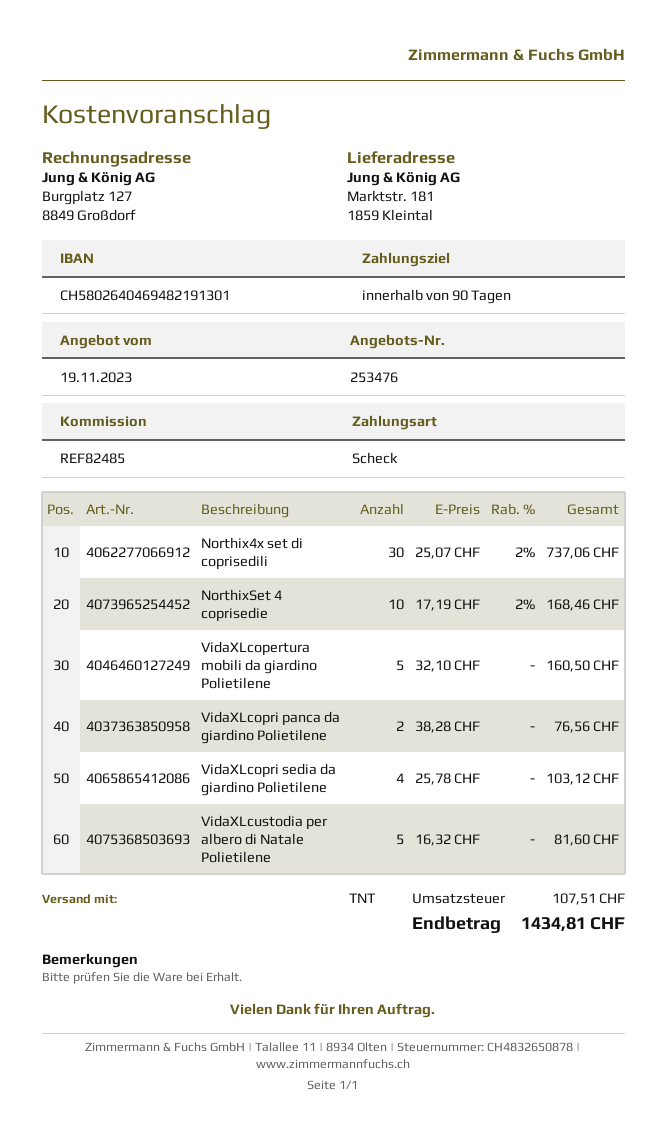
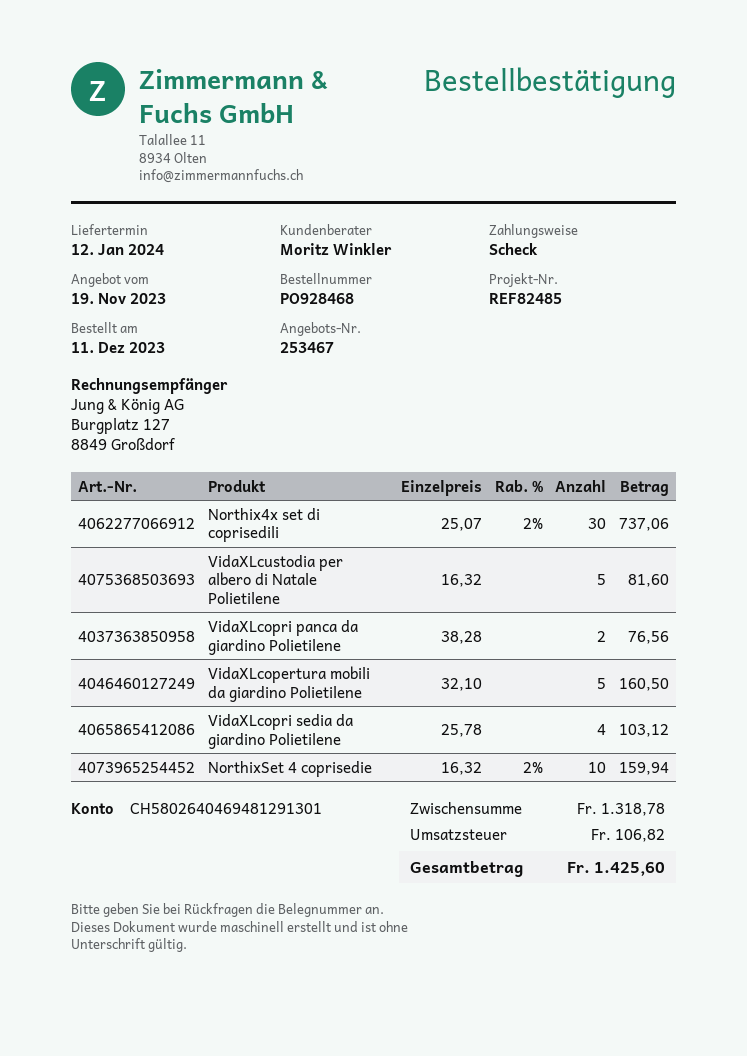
quote number: 253476 -> 253467
bank account: CH5802640469482191301 -> CH5802640469481291301
NorthixSet 4 coprisedie: 10 x 17.19 - 2% = 168.46 -> 10 x 16.32 - 2% = 159.94
tax: 107.51 -> 106.82
total: 1434.81 -> 1425.60

